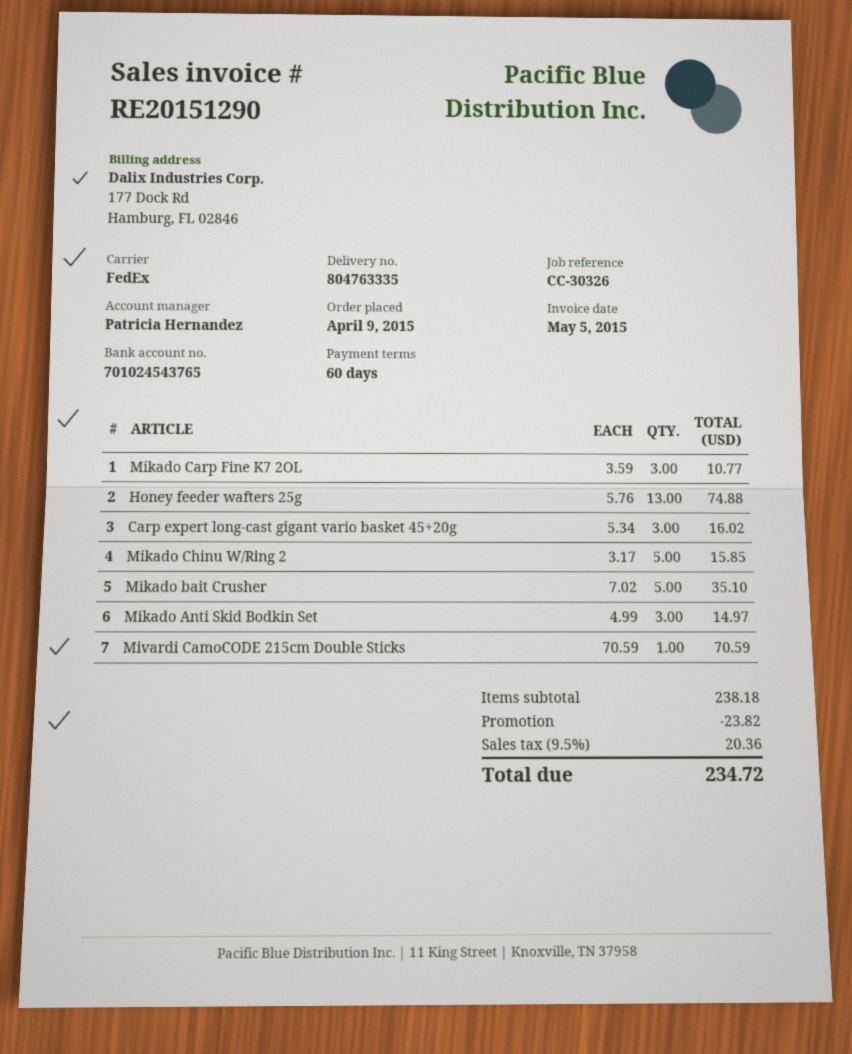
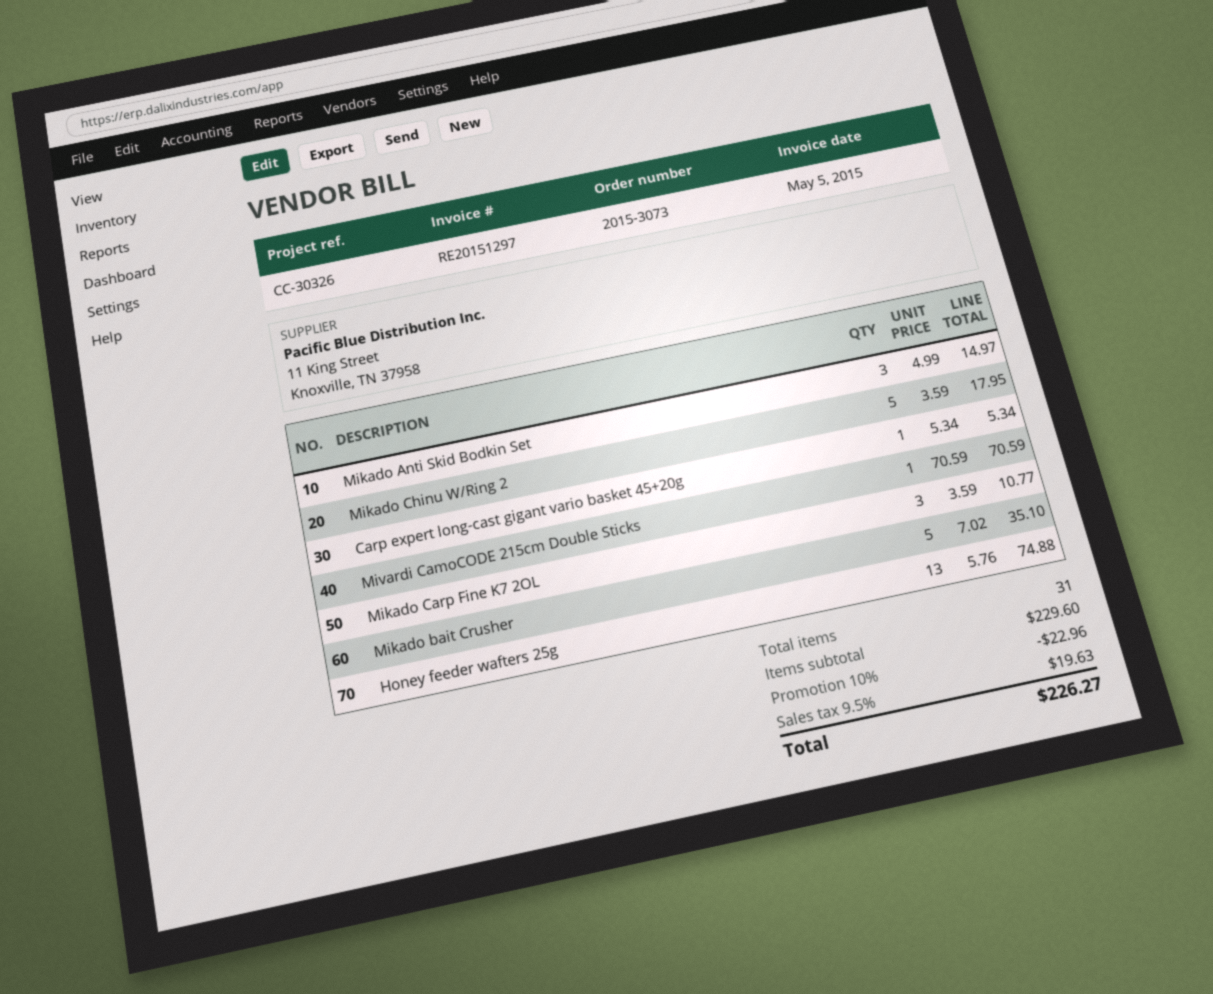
invoice number: RE20151290 -> RE20151297
Carp expert long-cast gigant vario basket 45+20g: 3 x 5.34 = 16.02 -> 1 x 5.34 = 5.34
Mikado Chinu W/Ring 2: 5 x 3.17 = 15.85 -> 5 x 3.59 = 17.95
subtotal: 238.18 -> 229.60
discount: 23.82 -> 22.96
tax: 9.5% = 20.36 -> 9.5% = 19.63
total: 234.72 -> 226.27

